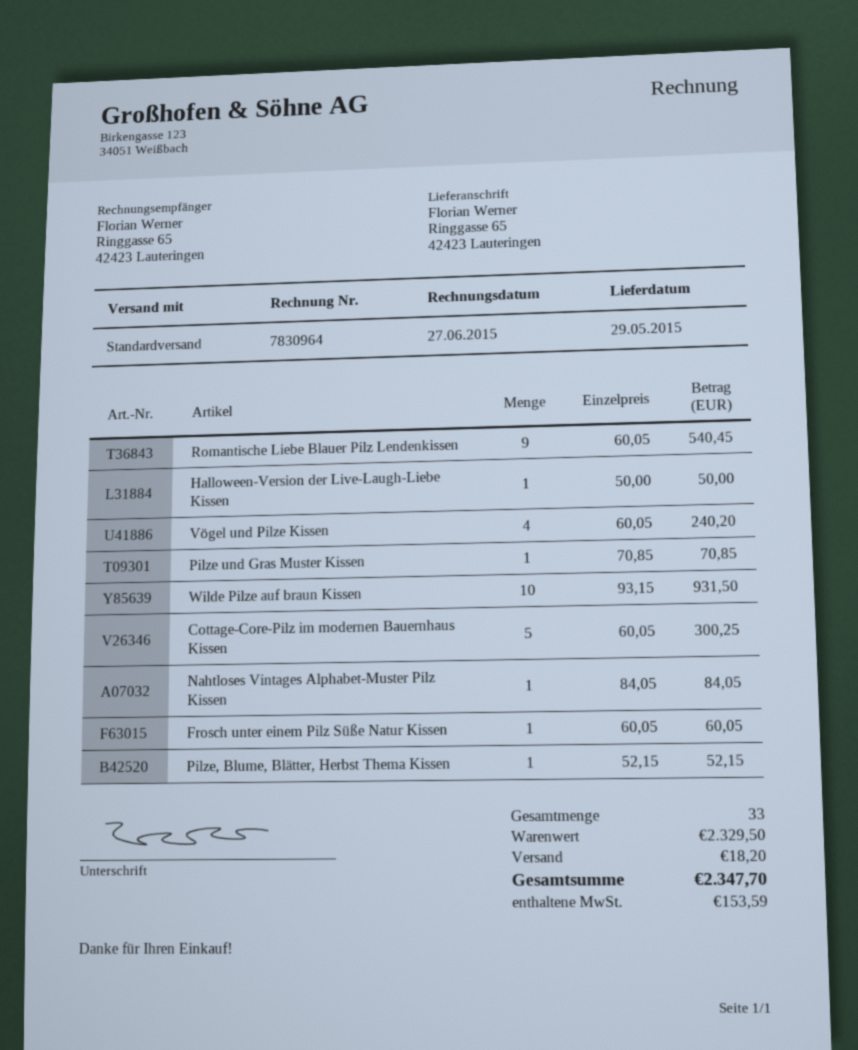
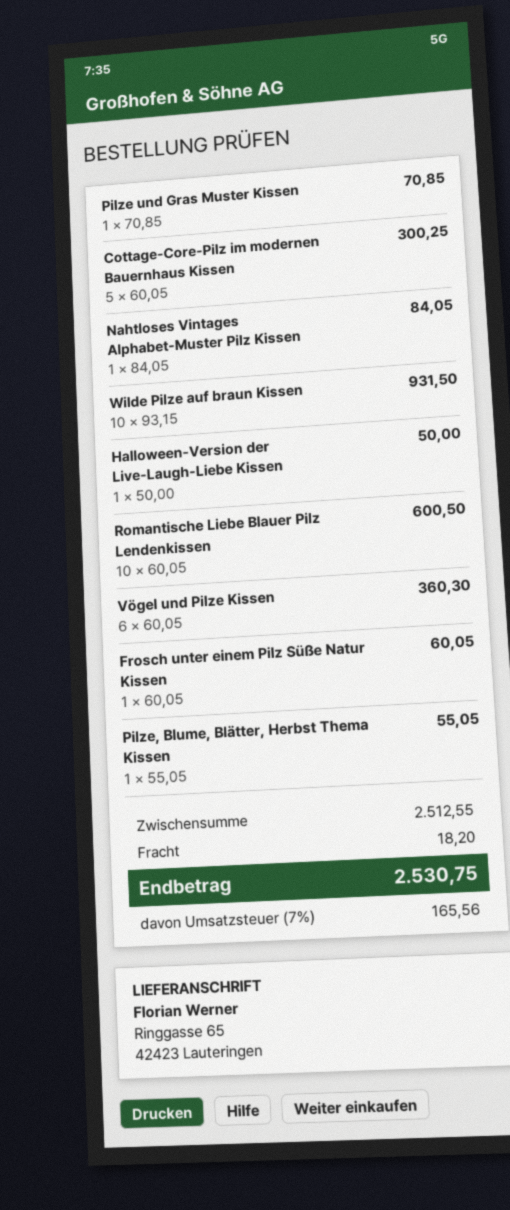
Romantische Liebe Blauer Pilz Lendenkissen: 9 x 60.05 = 540.45 -> 10 x 60.05 = 600.50
Vögel und Pilze Kissen: 4 x 60.05 = 240.20 -> 6 x 60.05 = 360.30
Pilze, Blume, Blätter, Herbst Thema Kissen: 1 x 52.15 = 52.15 -> 1 x 55.05 = 55.05
subtotal: 2329.50 -> 2512.55
tax: 153.59 -> 165.56
total: 2347.70 -> 2530.75

